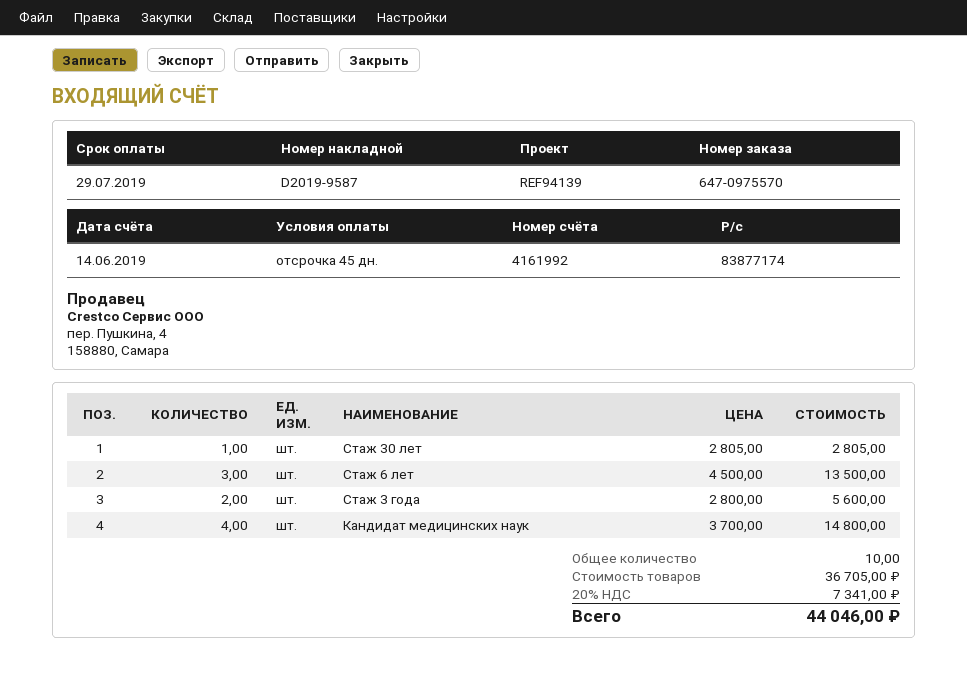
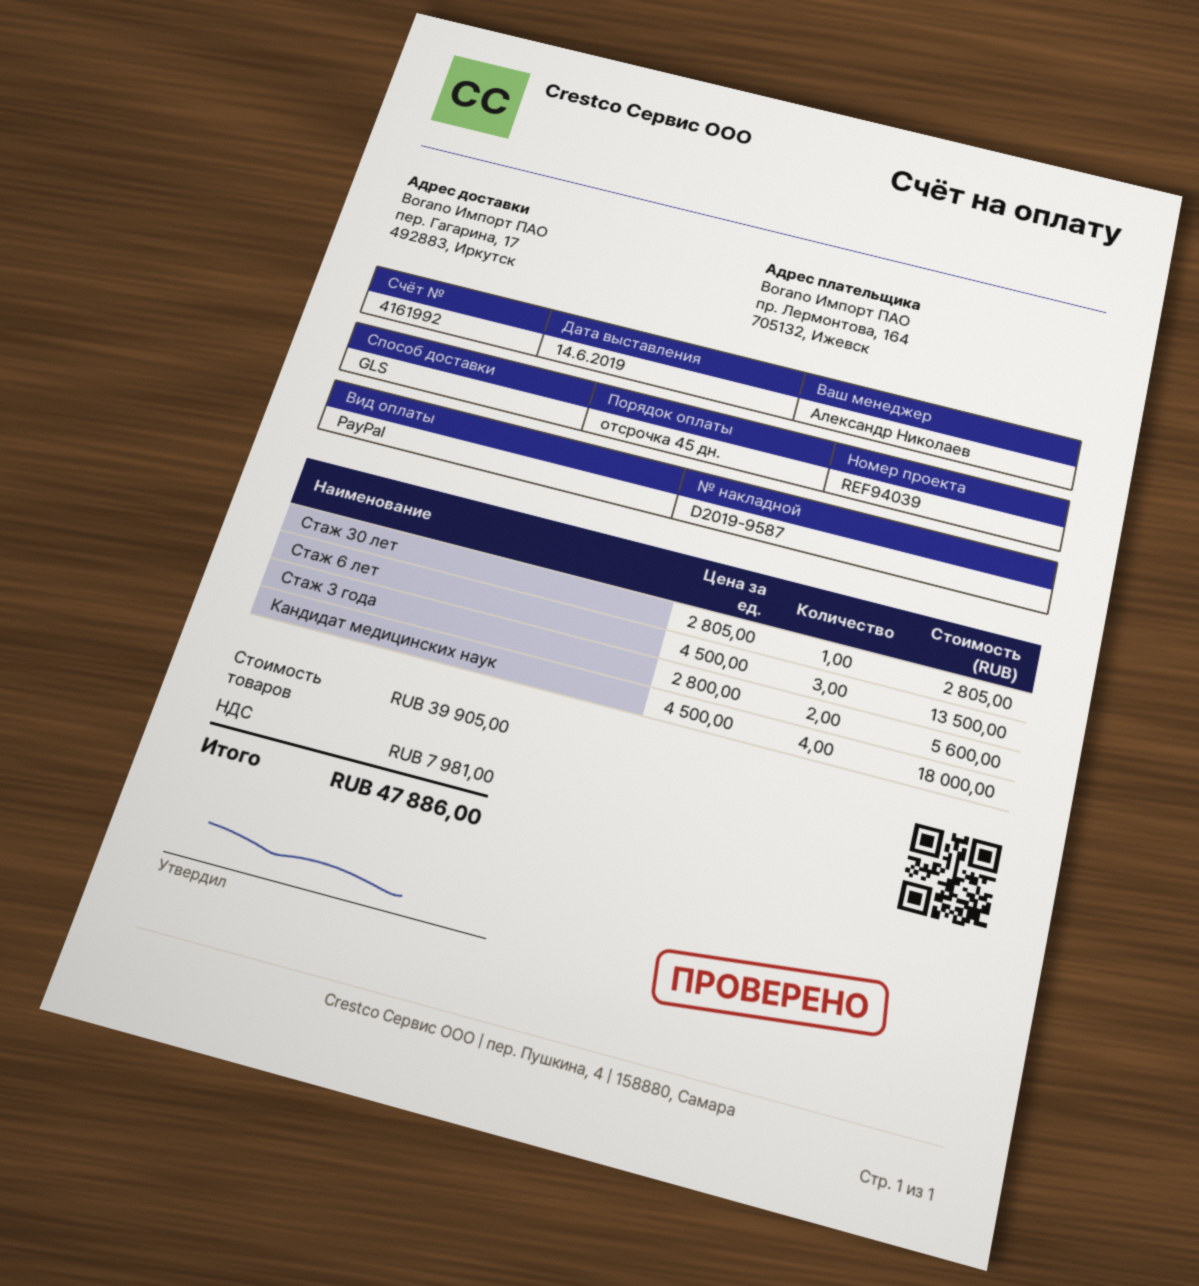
reference: REF94139 -> REF94039
Кандидат медицинских наук: 4 x 3700.00 = 14800.00 -> 4 x 4500.00 = 18000.00
subtotal: 36705.00 -> 39905.00
tax: 7341.00 -> 7981.00
total: 44046.00 -> 47886.00

